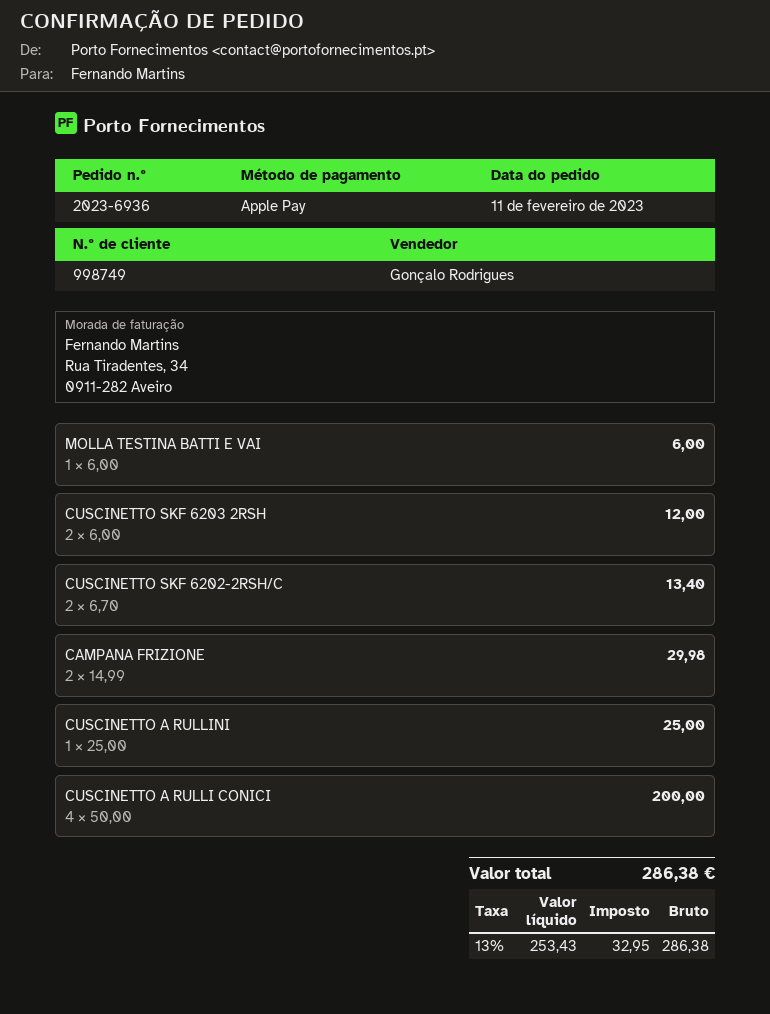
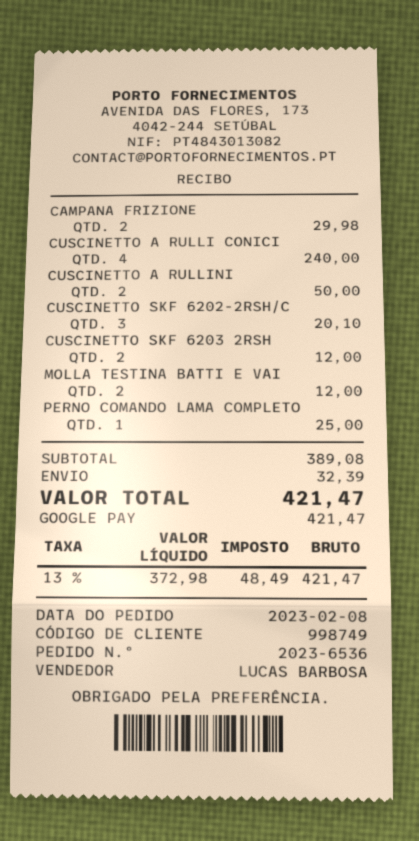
order number: 2023-6936 -> 2023-6536
order date: 2023-02-11 -> 2023-02-08
sales rep: Gonçalo Rodrigues -> LUCAS BARBOSA
payment method: Apple Pay -> Google Pay
MOLLA TESTINA BATTI E VAI: 1 for 6.00 -> 2 for 12.00
CUSCINETTO SKF 6202-2RSH/C: 2 for 13.40 -> 3 for 20.10
CUSCINETTO A RULLINI: 1 for 25.00 -> 2 for 50.00
CUSCINETTO A RULLI CONICI: 4 for 200.00 -> 4 for 240.00
PERNO COMANDO LAMA COMPLETO: none -> 1 for 25.00
shipping: none -> 32.39
net: 253.43 -> 372.98
tax: 13% = 32.95 -> 13% = 48.49
total: 286.38 -> 421.47

